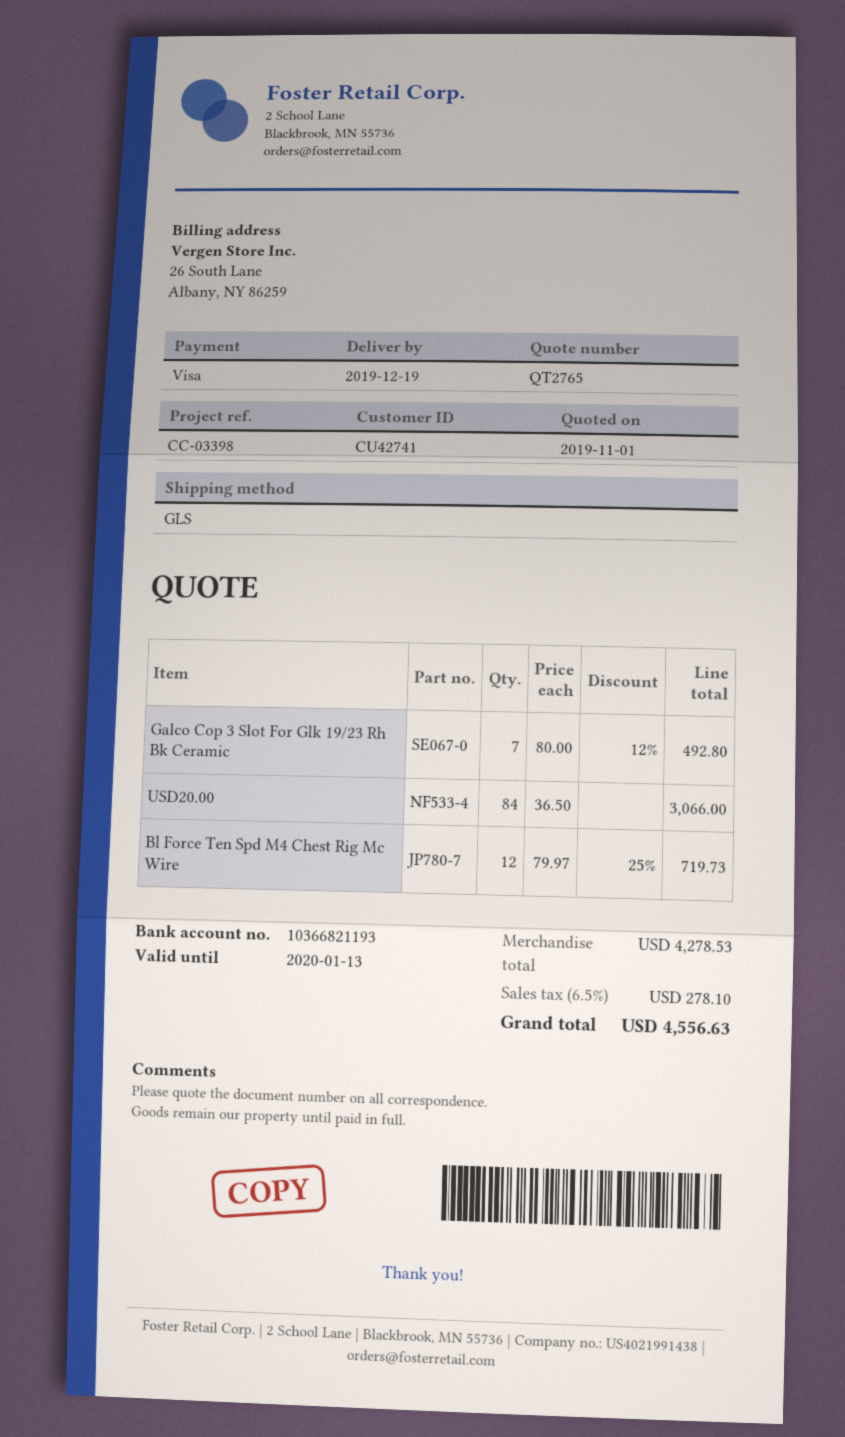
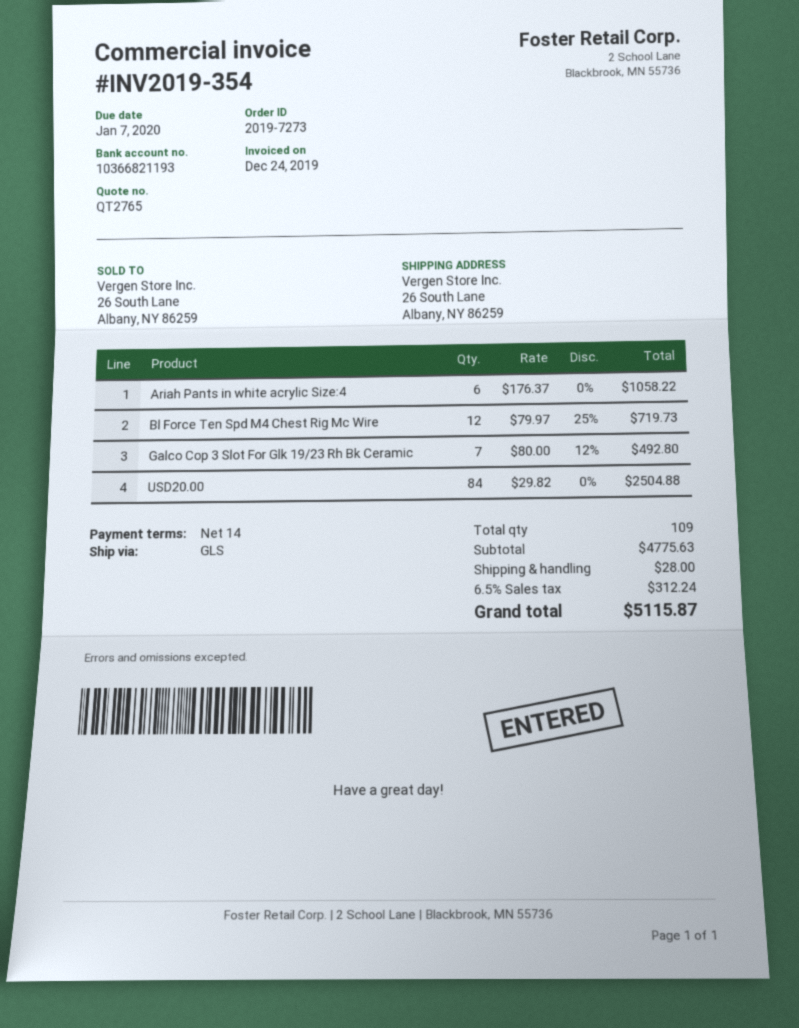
USD20.00: 84 x 36.50 = 3066.00 -> 84 x 29.82 = 2504.88
Ariah Pants in white acrylic Size:4: none -> 6 x 176.37 = 1058.22
subtotal: 4278.53 -> 4775.63
shipping: none -> 28.00
tax: 6.5% = 278.10 -> 6.5% = 312.24
total: 4556.63 -> 5115.87

